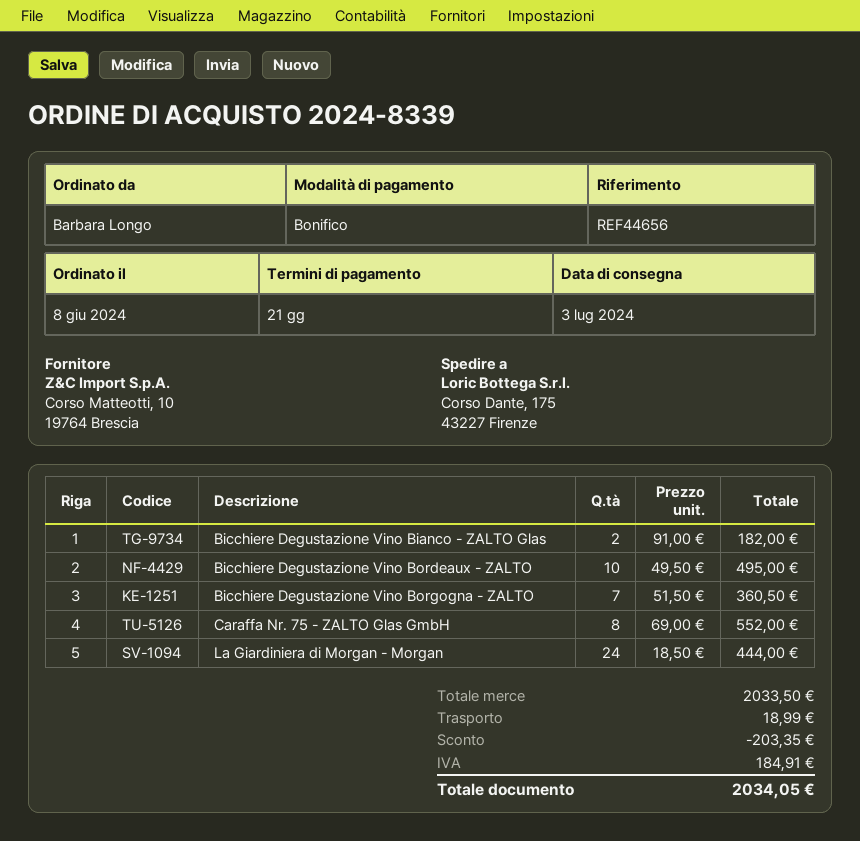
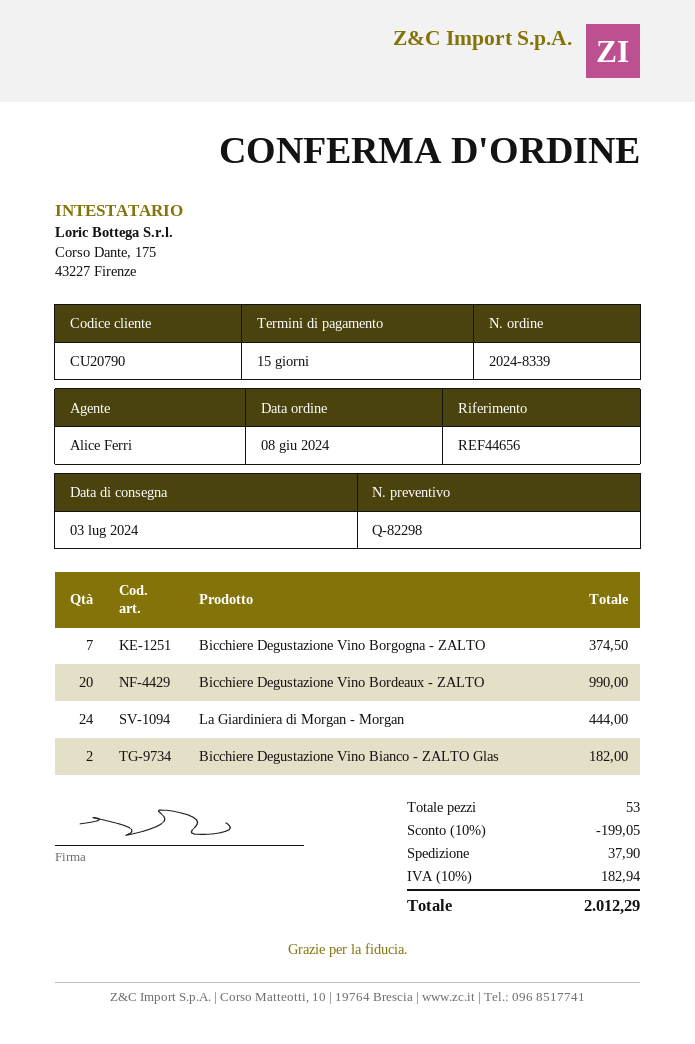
payment terms: 21 days -> 15 days
Bicchiere Degustazione Vino Bordeaux - ZALTO: 10 for 495.00 -> 20 for 990.00
Bicchiere Degustazione Vino Borgogna - ZALTO: 7 for 360.50 -> 7 for 374.50
Caraffa Nr. 75 - ZALTO Glas GmbH: 8 for 552.00 -> none
discount: 203.35 -> 199.05
shipping: 18.99 -> 37.90
tax: 184.91 -> 182.94
total: 2034.05 -> 2012.29

